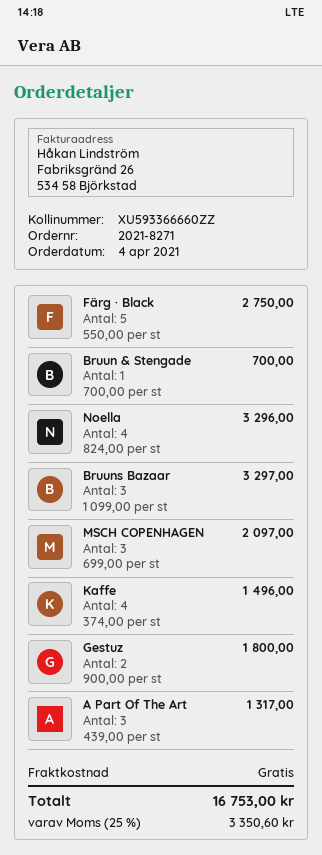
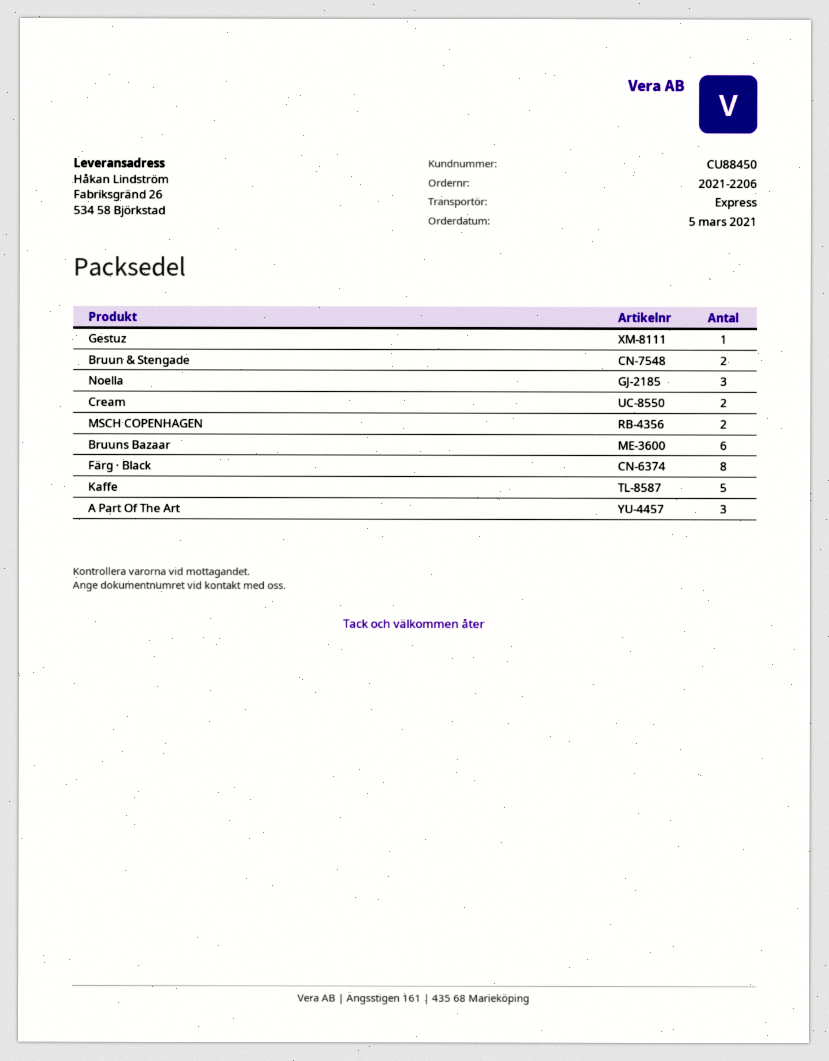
order number: 2021-8271 -> 2021-2206
order date: 2021-04-04 -> 2021-03-05
Färg · Black: 5 -> 8
Bruun & Stengade: 1 -> 2
Noella: 4 -> 3
Bruuns Bazaar: 3 -> 6
MSCH COPENHAGEN: 3 -> 2
Kaffe: 4 -> 5
Gestuz: 2 -> 1
Cream: none -> 2

